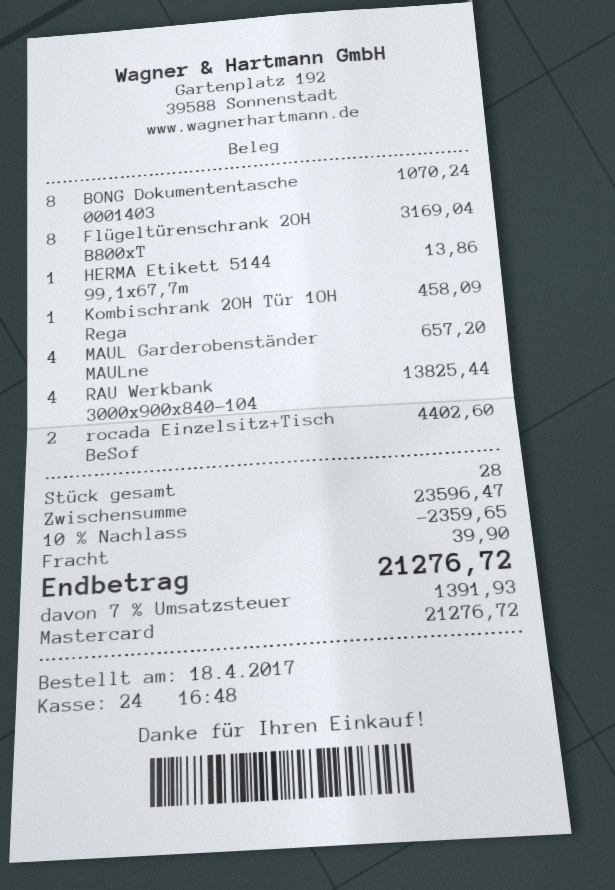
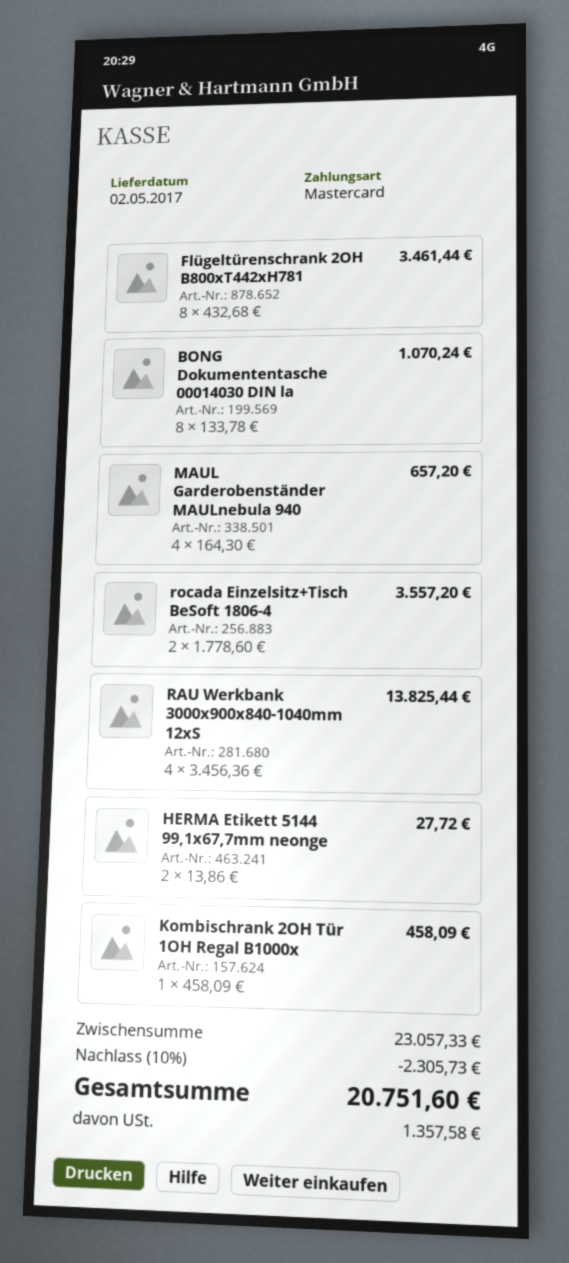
Flügeltürenschrank 2OH B800xT: 8 for 3169.04 -> 8 for 3461.44
HERMA Etikett 5144 99,1x67,7m: 1 for 13.86 -> 2 for 27.72
rocada Einzelsitz+Tisch BeSof: 2 for 4402.60 -> 2 for 3557.20
subtotal: 23596.47 -> 23057.33
discount: 10% = 2359.65 -> 10% = 2305.73
shipping: 39.90 -> none
tax: 1391.93 -> 1357.58
total: 21276.72 -> 20751.60

